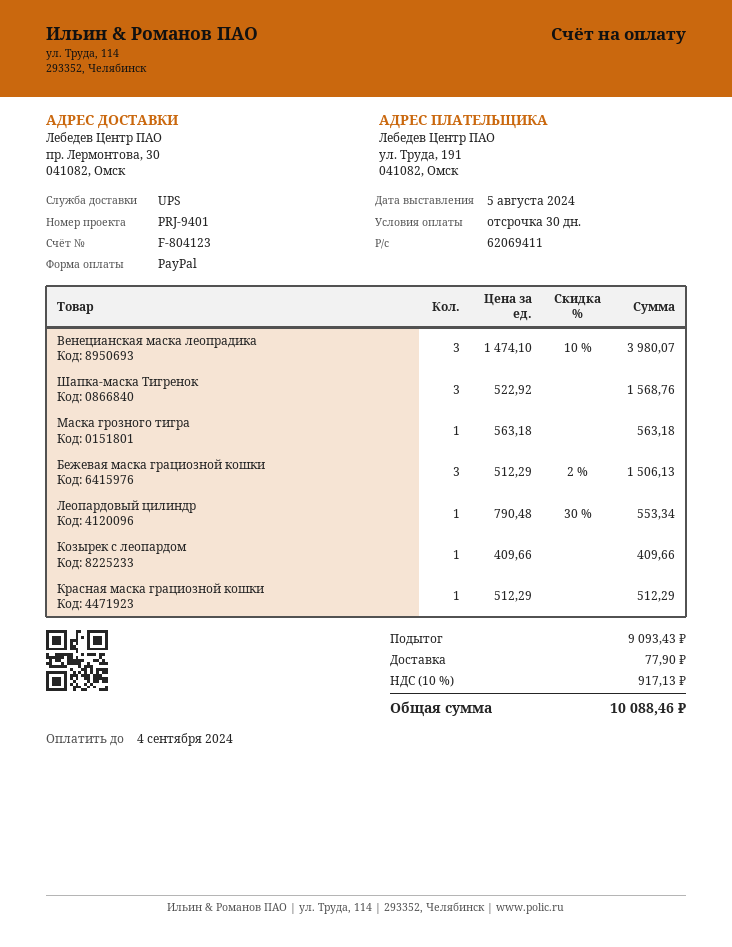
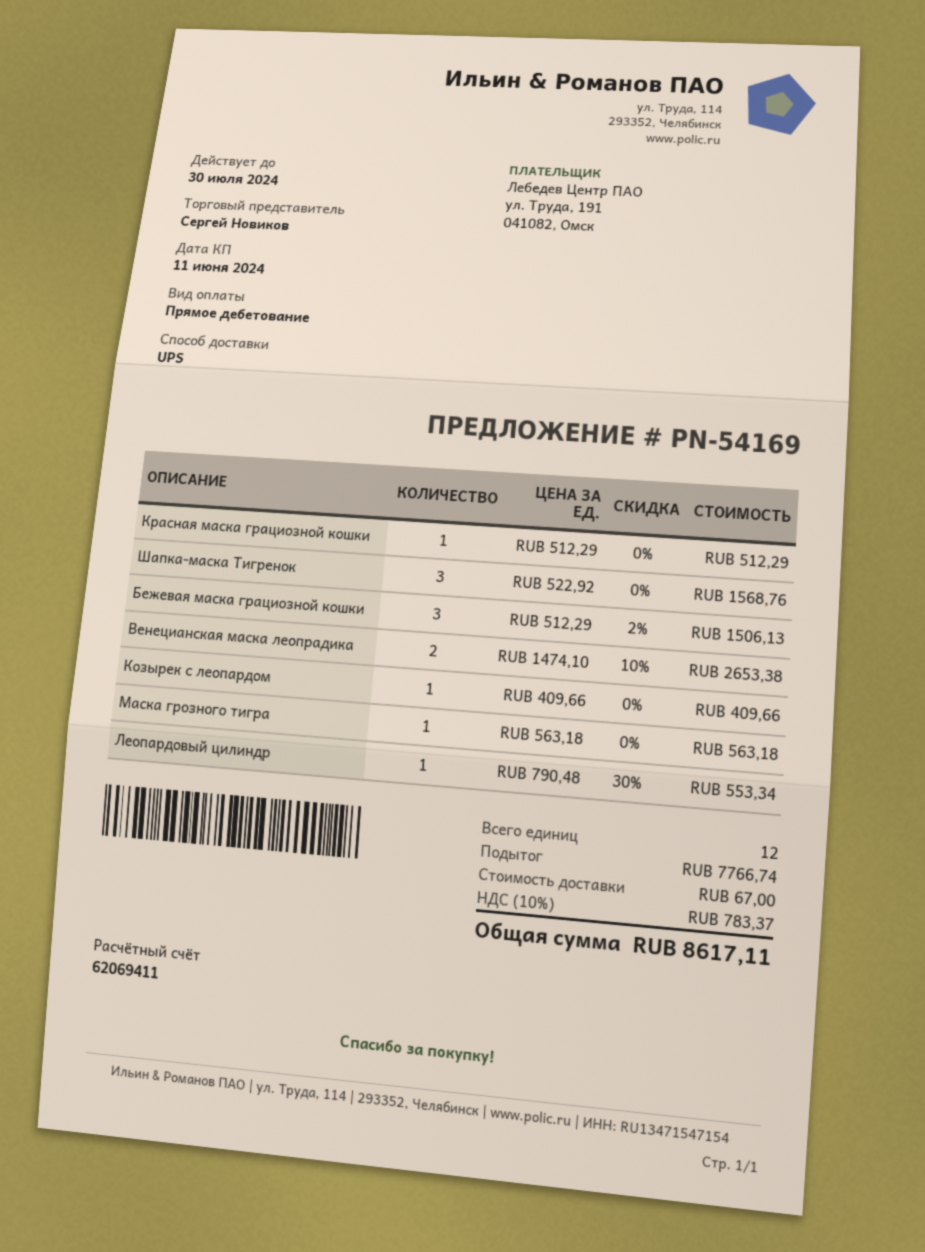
payment method: PayPal -> direct debit
Венецианская маска леопрадика: 3 x 1474.10 - 10% = 3980.07 -> 2 x 1474.10 - 10% = 2653.38
subtotal: 9093.43 -> 7766.74
shipping: 77.90 -> 67.00
tax: 10% = 917.13 -> 10% = 783.37
total: 10088.46 -> 8617.11

